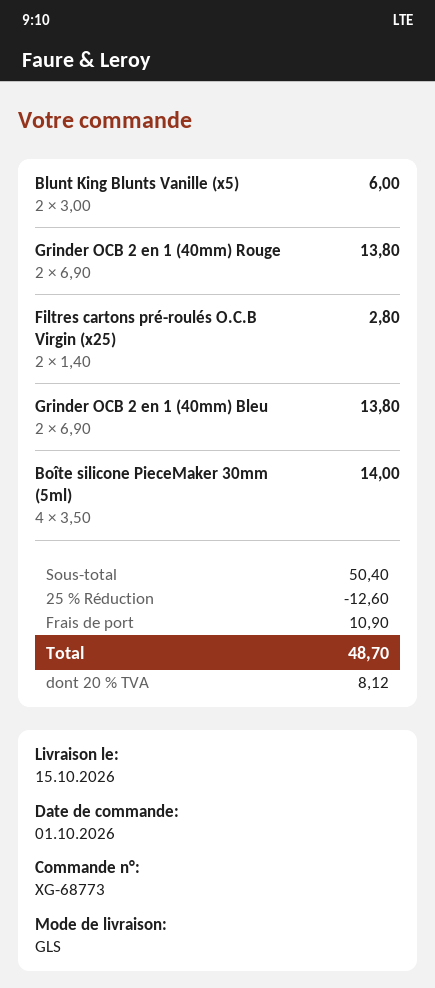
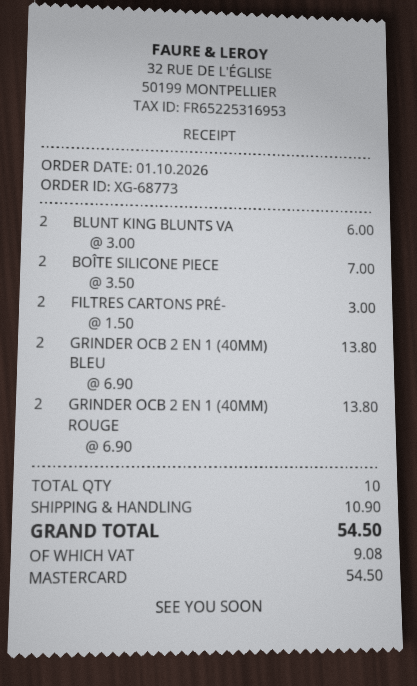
Filtres cartons pré-roulés O.C.B Virgin (x25): 2 x 1.40 = 2.80 -> 2 x 1.50 = 3.00
Boîte silicone PieceMaker 30mm (5ml): 4 x 3.50 = 14.00 -> 2 x 3.50 = 7.00
discount: 25% = 12.60 -> none
tax: 8.12 -> 9.08
total: 48.70 -> 54.50

